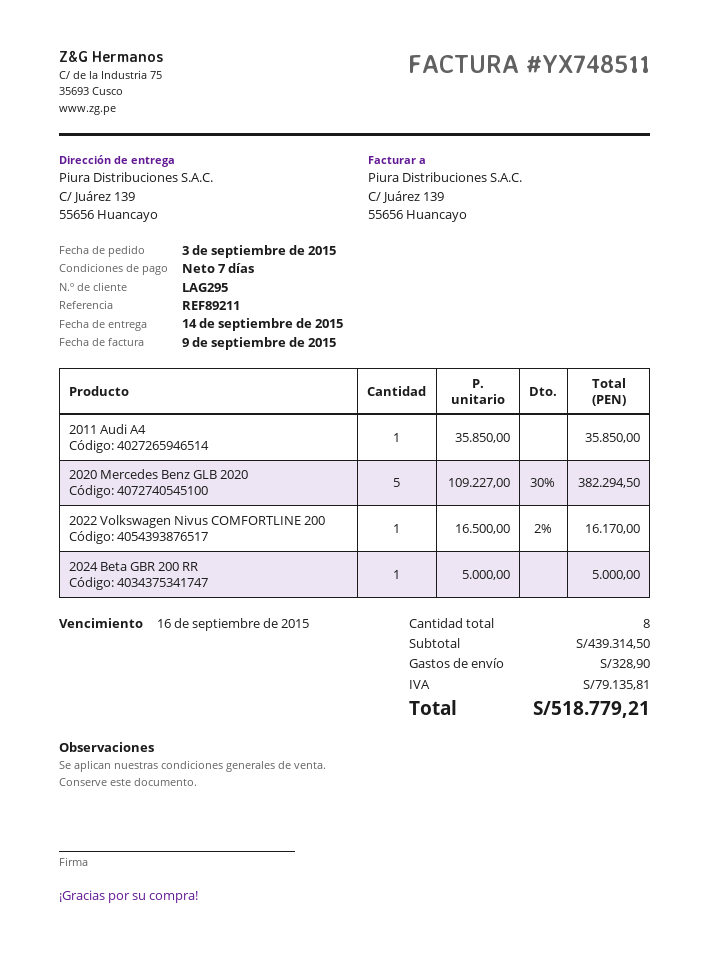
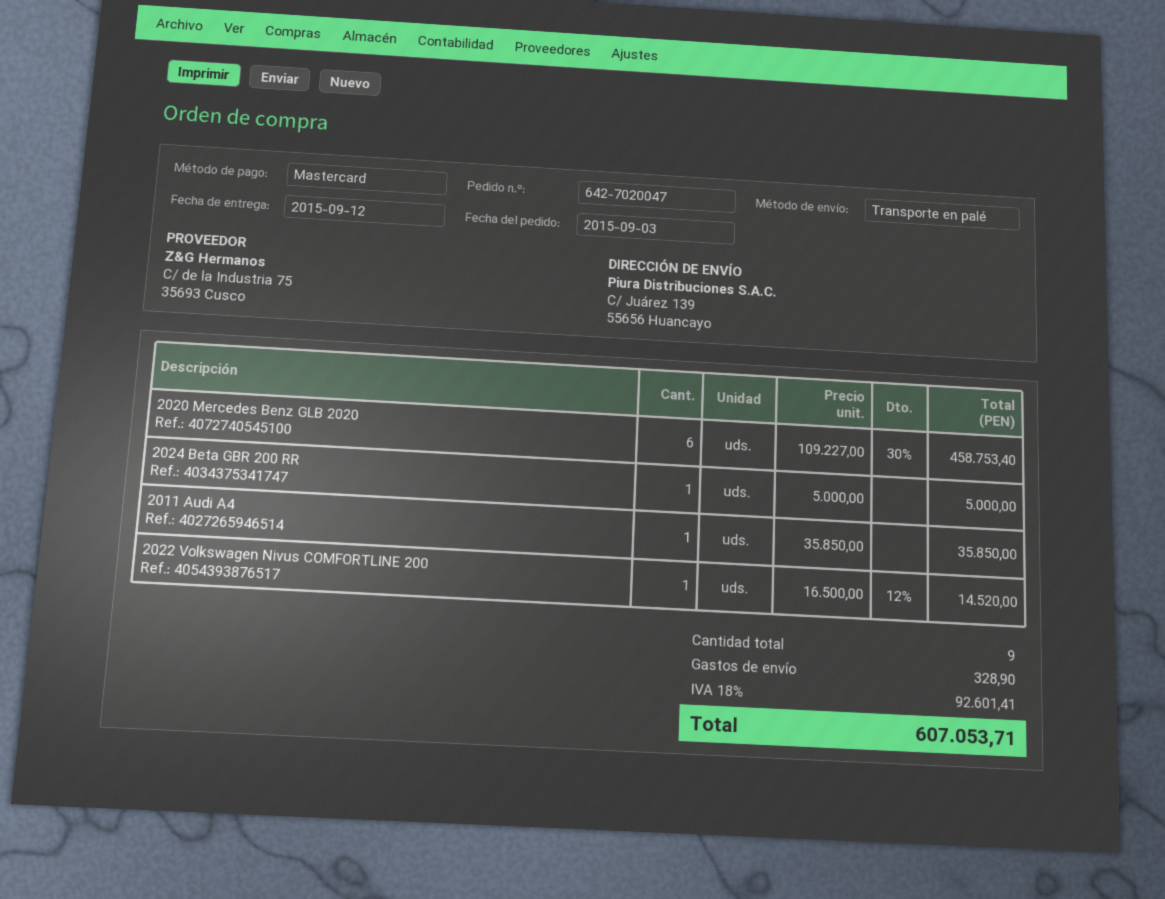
delivery date: 2015-09-14 -> 2015-09-12
2020 Mercedes Benz GLB 2020: 5 x 109227.00 - 30% = 382294.50 -> 6 x 109227.00 - 30% = 458753.40
2022 Volkswagen Nivus COMFORTLINE 200: 1 x 16500.00 - 2% = 16170.00 -> 1 x 16500.00 - 12% = 14520.00
total quantity: 8 -> 9
tax: 79135.81 -> 92601.41
total: 518779.21 -> 607053.71

